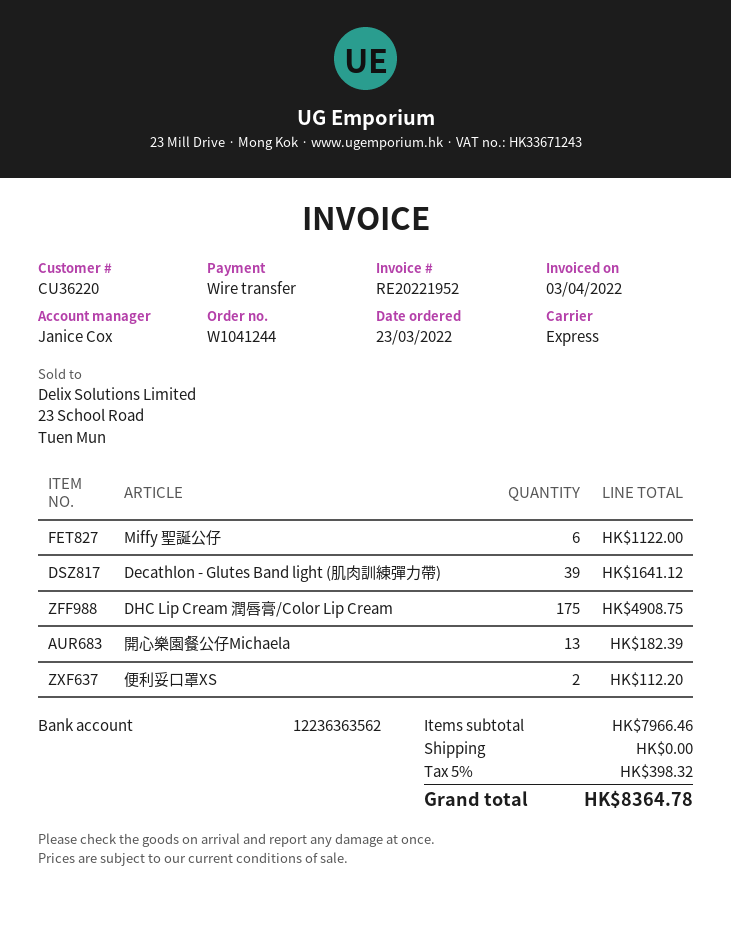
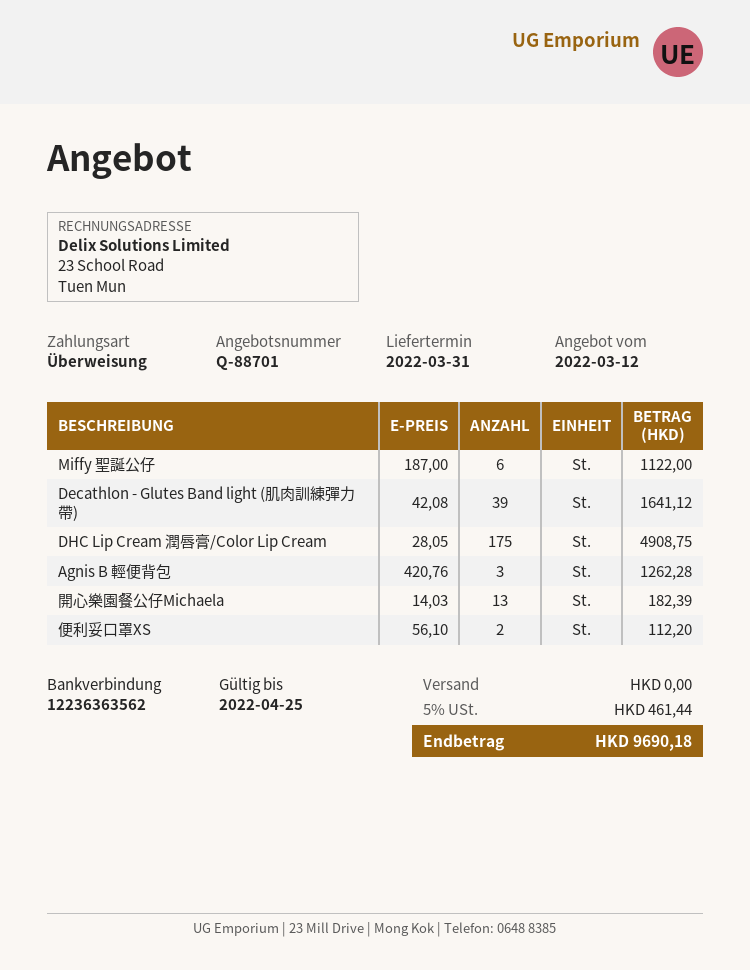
Agnis B 輕便背包: none -> 3 for 1262.28
tax: 5% = 398.32 -> 5% = 461.44
total: 8364.78 -> 9690.18

